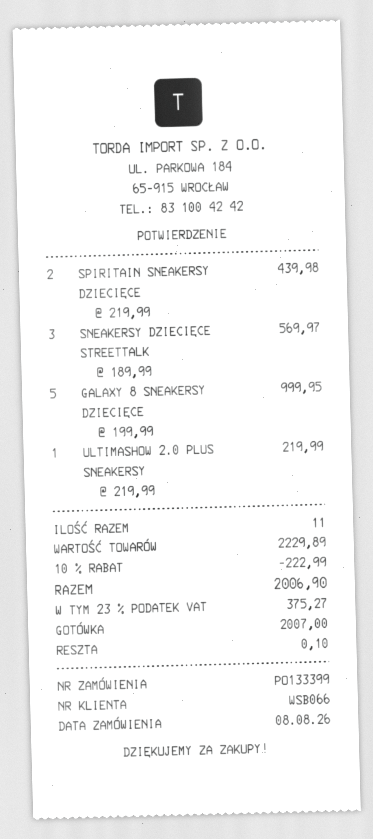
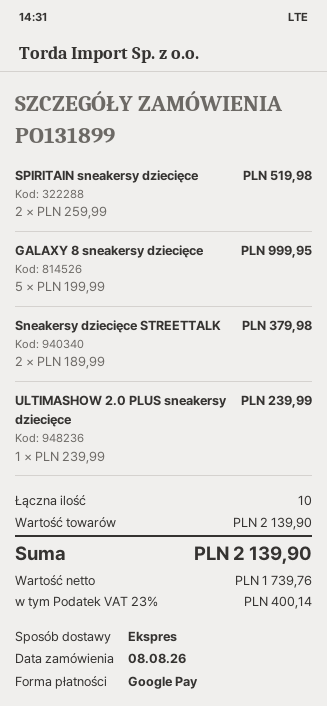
order number: PO133399 -> PO131899
payment method: cash -> Google Pay
SPIRITAIN SNEAKERSY DZIECIĘCE: 2 x 219.99 = 439.98 -> 2 x 259.99 = 519.98
SNEAKERSY DZIECIĘCE STREETTALK: 3 x 189.99 = 569.97 -> 2 x 189.99 = 379.98
ULTIMASHOW 2.0 PLUS SNEAKERSY: 1 x 219.99 = 219.99 -> 1 x 239.99 = 239.99
total quantity: 11 -> 10
subtotal: 2229.89 -> 2139.90
discount: 10% = 222.99 -> none
tax: 23% = 375.27 -> 23% = 400.14
total: 2006.90 -> 2139.90

